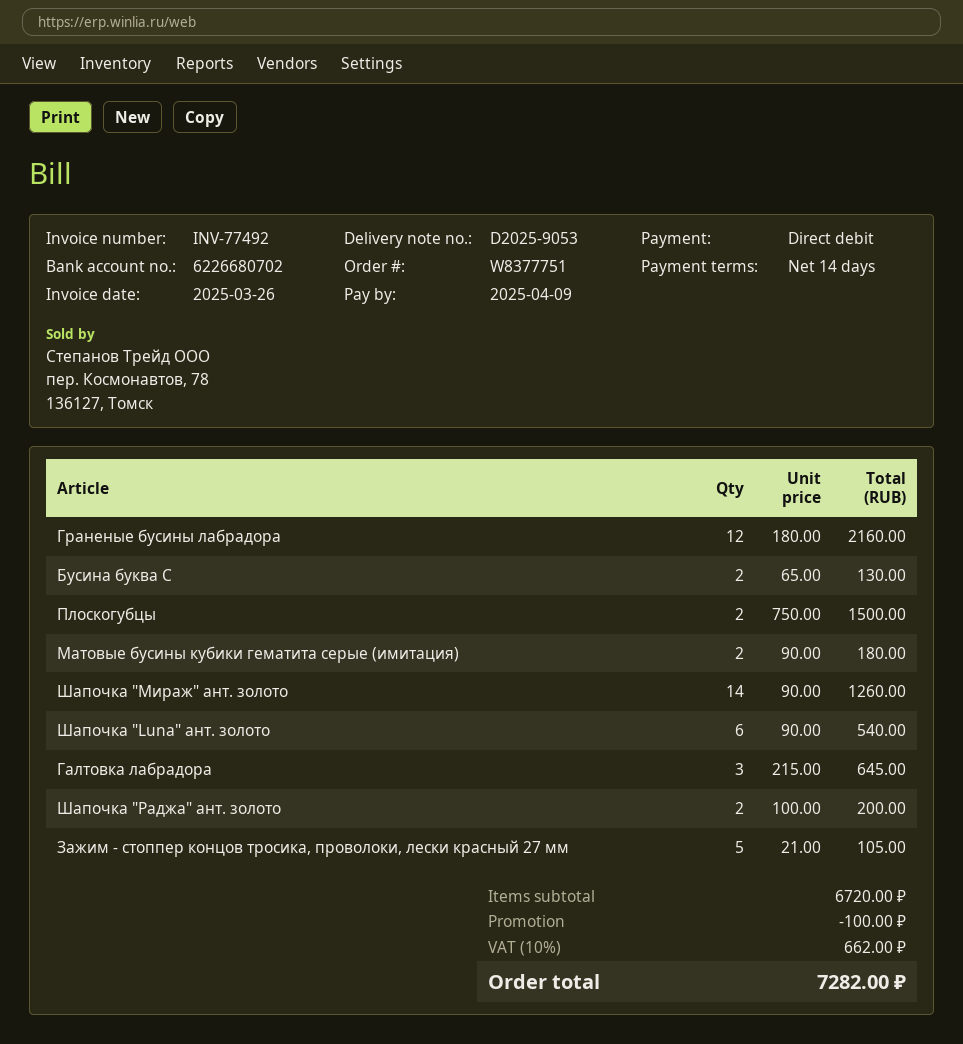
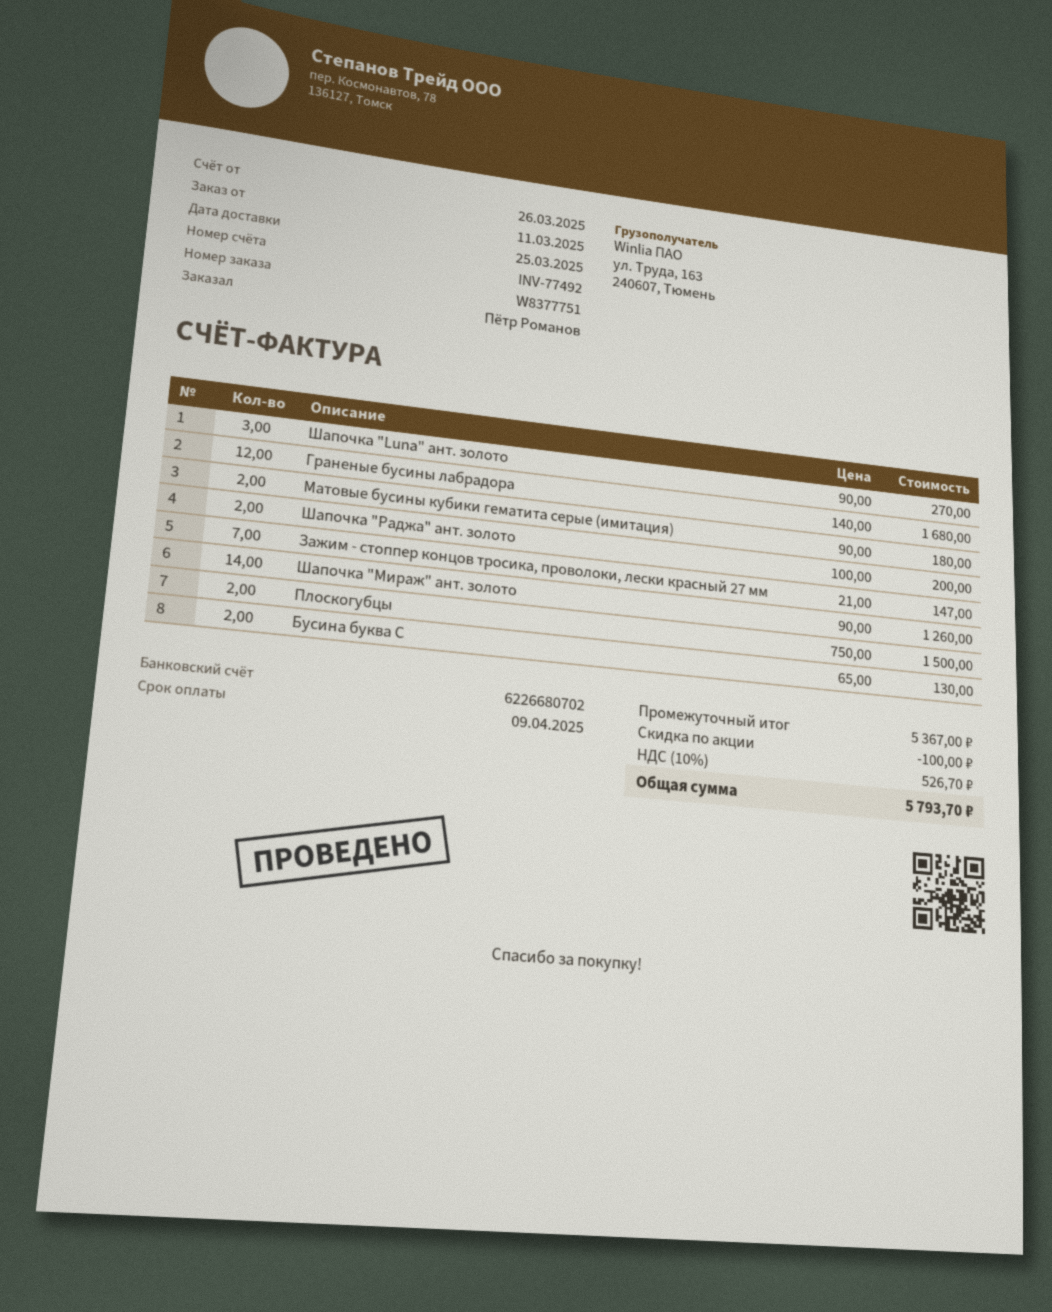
Граненые бусины лабрадора: 12 x 180.00 = 2160.00 -> 12 x 140.00 = 1680.00
Шапочка "Luna" ант. золото: 6 x 90.00 = 540.00 -> 3 x 90.00 = 270.00
Галтовка лабрадора: 3 x 215.00 = 645.00 -> none
Зажим - стоппер концов тросика, проволоки, лески красный 27 мм: 5 x 21.00 = 105.00 -> 7 x 21.00 = 147.00
subtotal: 6720.00 -> 5367.00
tax: 10% = 662.00 -> 10% = 526.70
total: 7282.00 -> 5793.70

